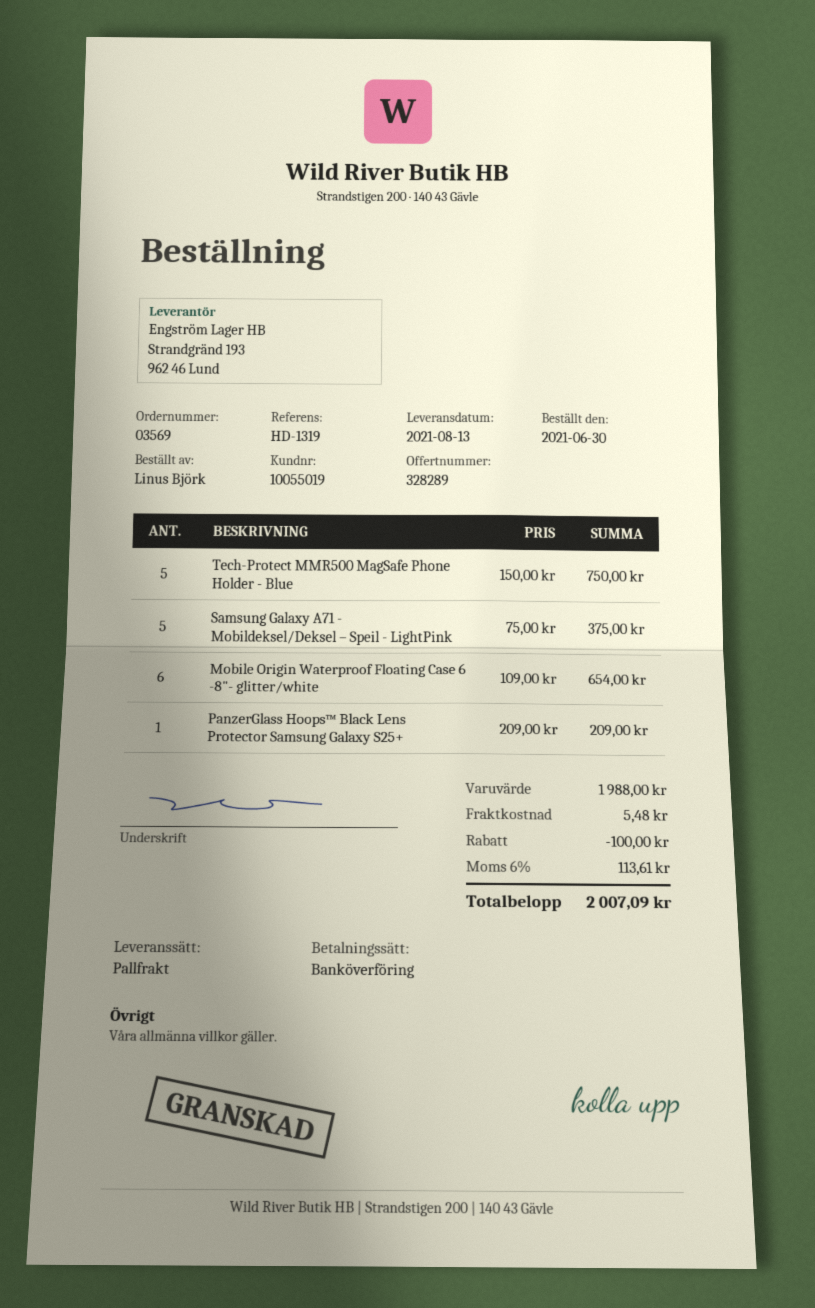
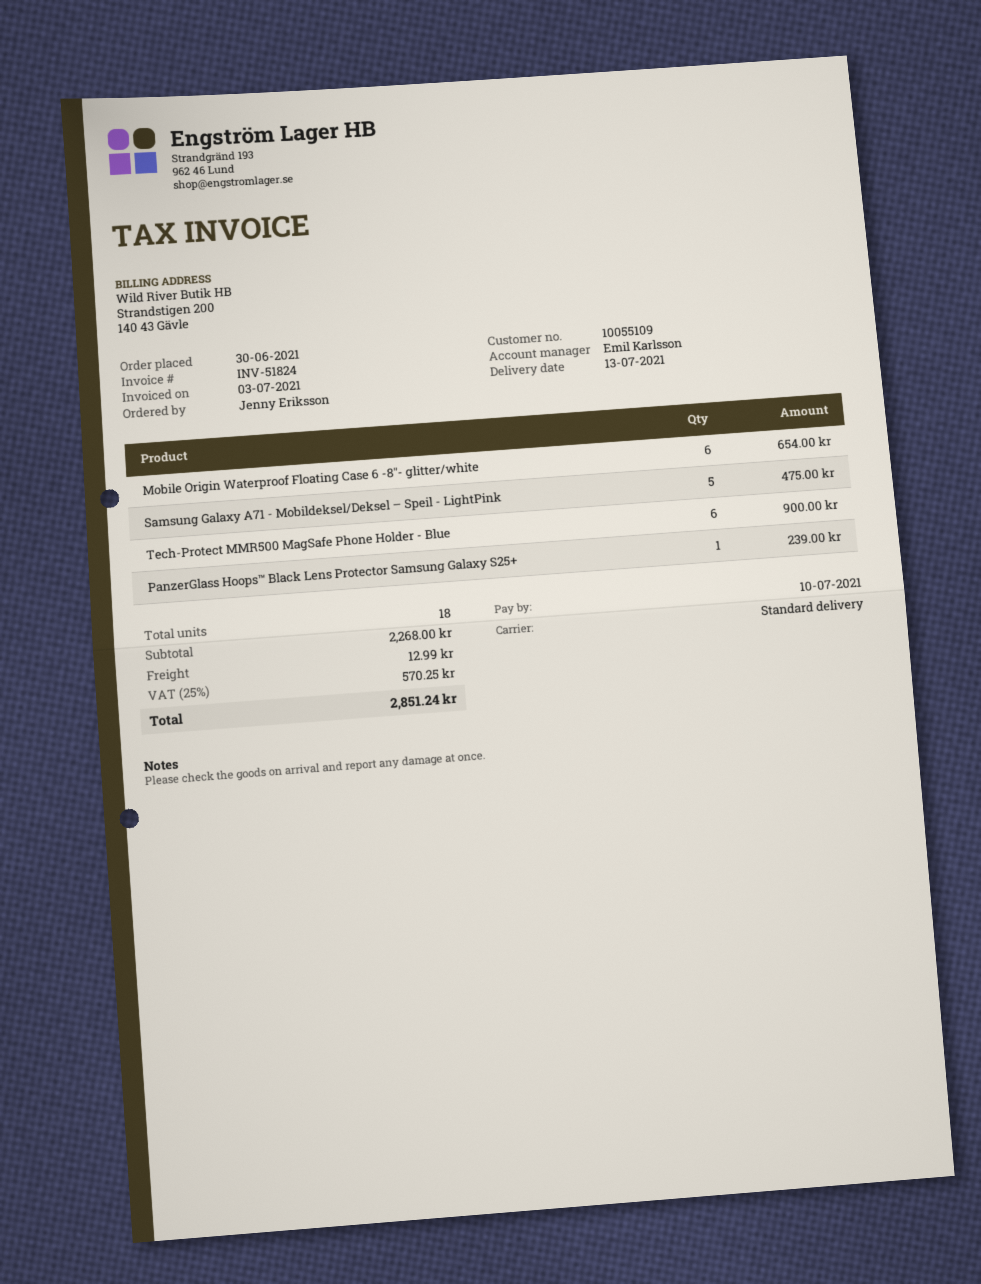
delivery date: 2021-08-13 -> 2021-07-13
customer number: 10055019 -> 10055109
ordered by: Linus Björk -> Jenny Eriksson
shipping method: pallet freight -> standard
Tech-Protect MMR500 MagSafe Phone Holder - Blue: 5 for 750.00 -> 6 for 900.00
Samsung Galaxy A71 - Mobildeksel/Deksel – Speil - LightPink: 5 for 375.00 -> 5 for 475.00
PanzerGlass Hoops™ Black Lens Protector Samsung Galaxy S25+: 1 for 209.00 -> 1 for 239.00
subtotal: 1988.00 -> 2268.00
discount: 100.00 -> none
shipping: 5.48 -> 12.99
tax: 6% = 113.61 -> 25% = 570.25
total: 2007.09 -> 2851.24

